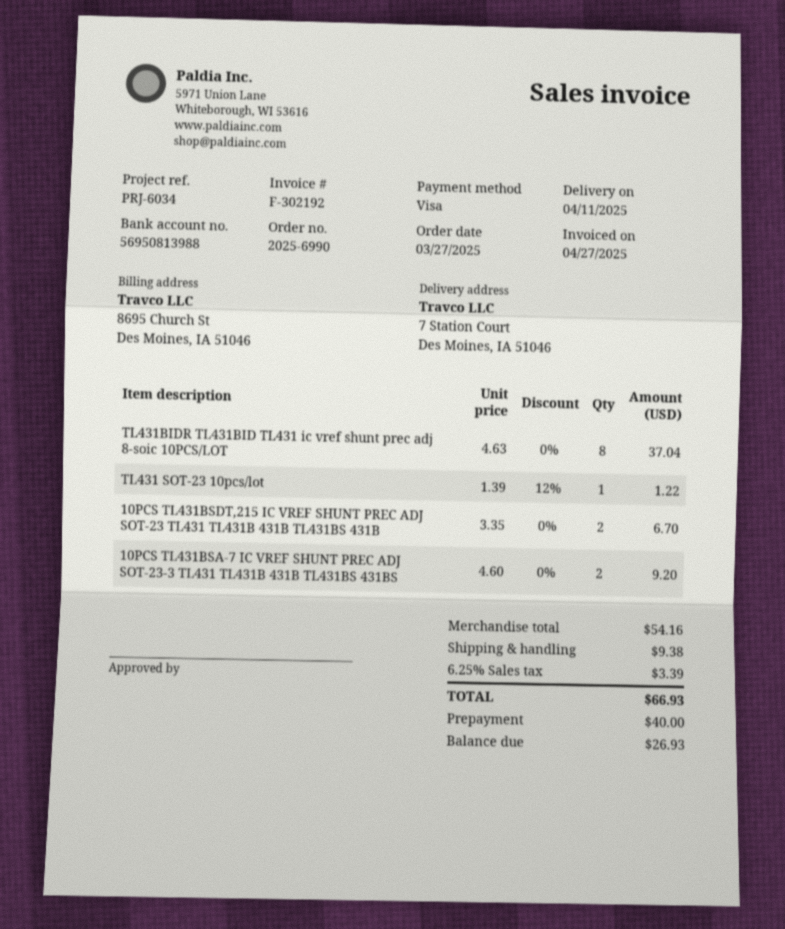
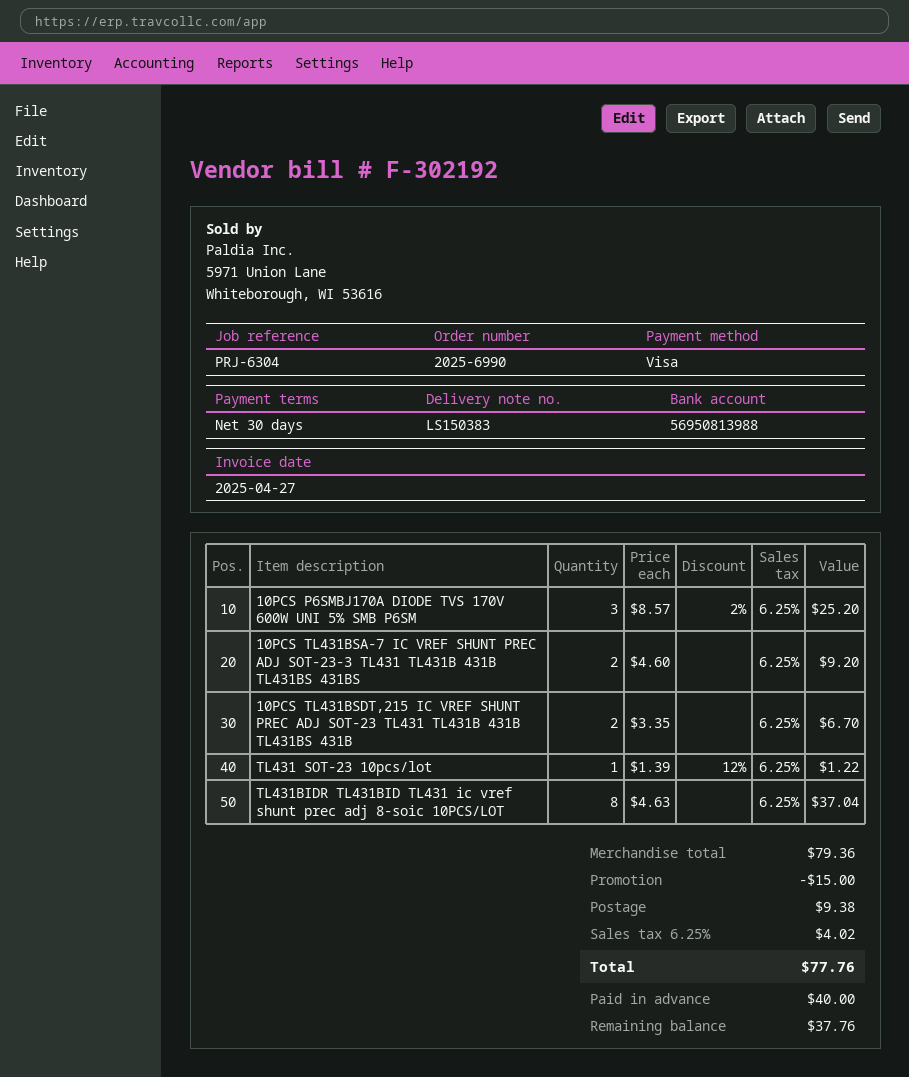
reference: PRJ-6034 -> PRJ-6304
10PCS P6SMBJ170A DIODE TVS 170V 600W UNI 5% SMB P6SM: none -> 3 x 8.57 - 2% = 25.20
subtotal: 54.16 -> 79.36
discount: none -> 15.00
tax: 6.25% = 3.39 -> 6.25% = 4.02
total: 66.93 -> 77.76
balance: 26.93 -> 37.76

